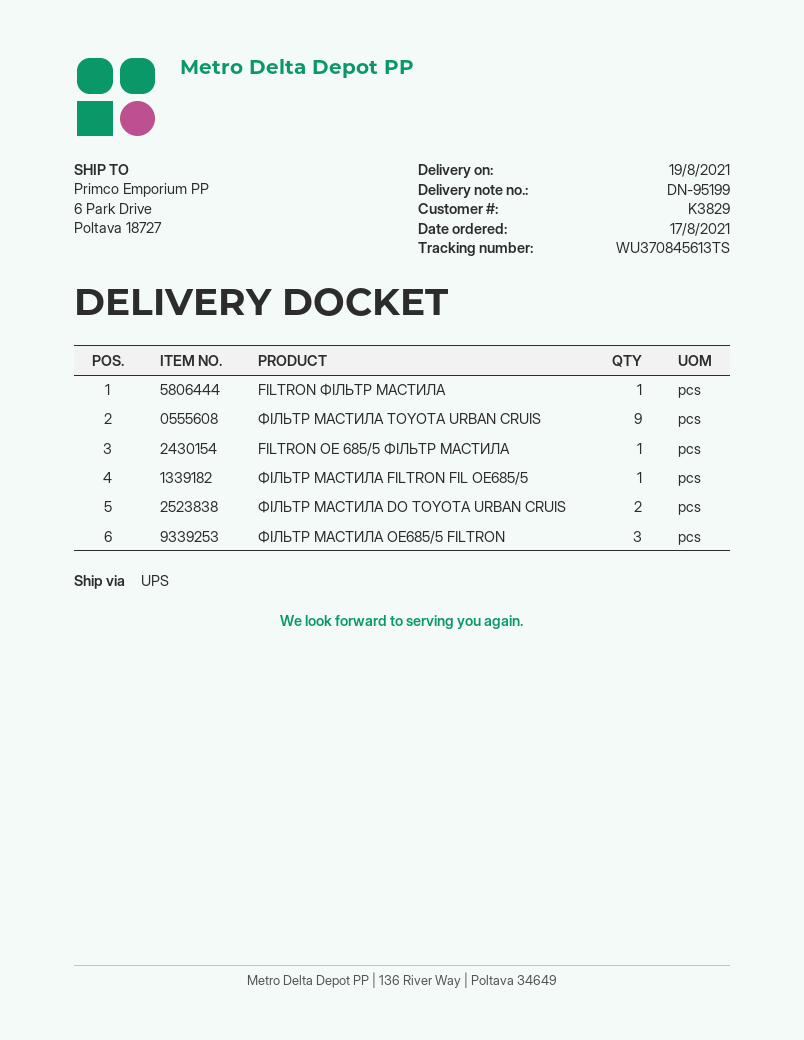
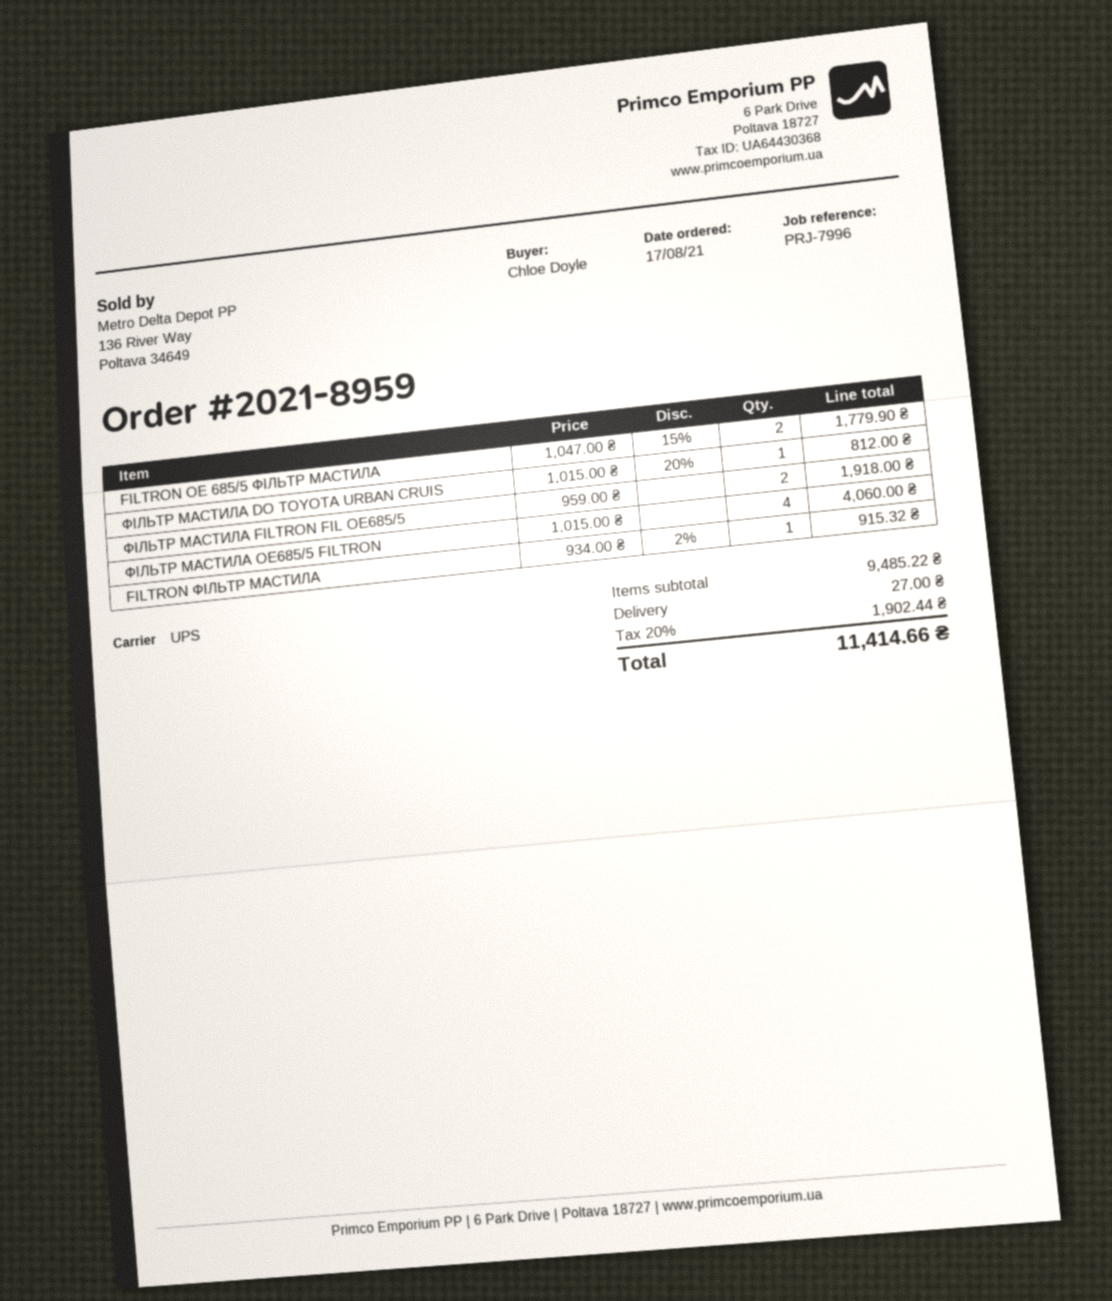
ФІЛЬТР МАСТИЛА TOYOTA URBAN CRUIS: 9 -> none
FILTRON OE 685/5 ФІЛЬТР МАСТИЛА: 1 -> 2
ФІЛЬТР МАСТИЛА FILTRON FIL OE685/5: 1 -> 2
ФІЛЬТР МАСТИЛА DO TOYOTA URBAN CRUIS: 2 -> 1
ФІЛЬТР МАСТИЛА OE685/5 FILTRON: 3 -> 4

